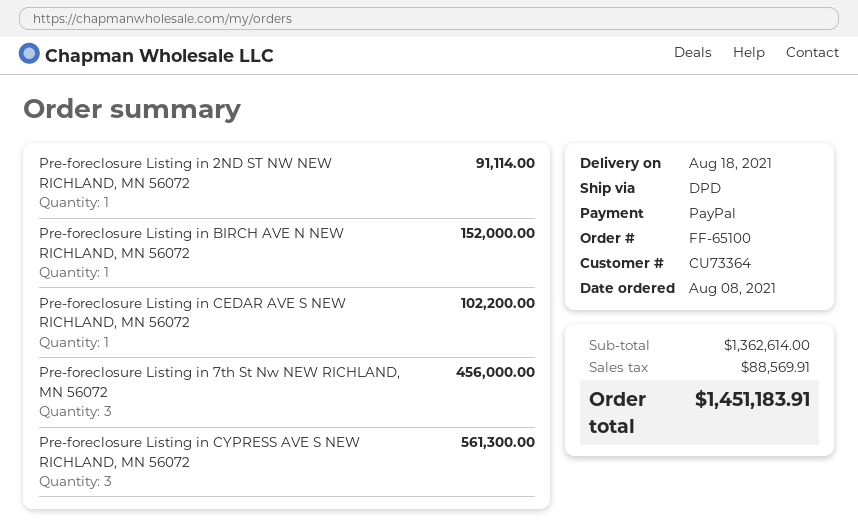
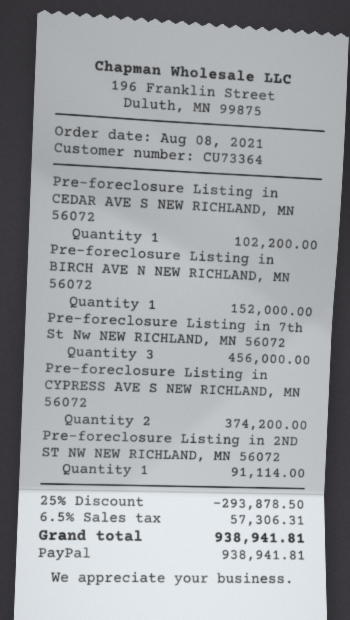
Pre-foreclosure Listing in CYPRESS AVE S NEW RICHLAND, MN 56072: 3 for 561300.00 -> 2 for 374200.00
discount: none -> 25% = 293878.50
tax: 88569.91 -> 57306.31
total: 1451183.91 -> 938941.81

